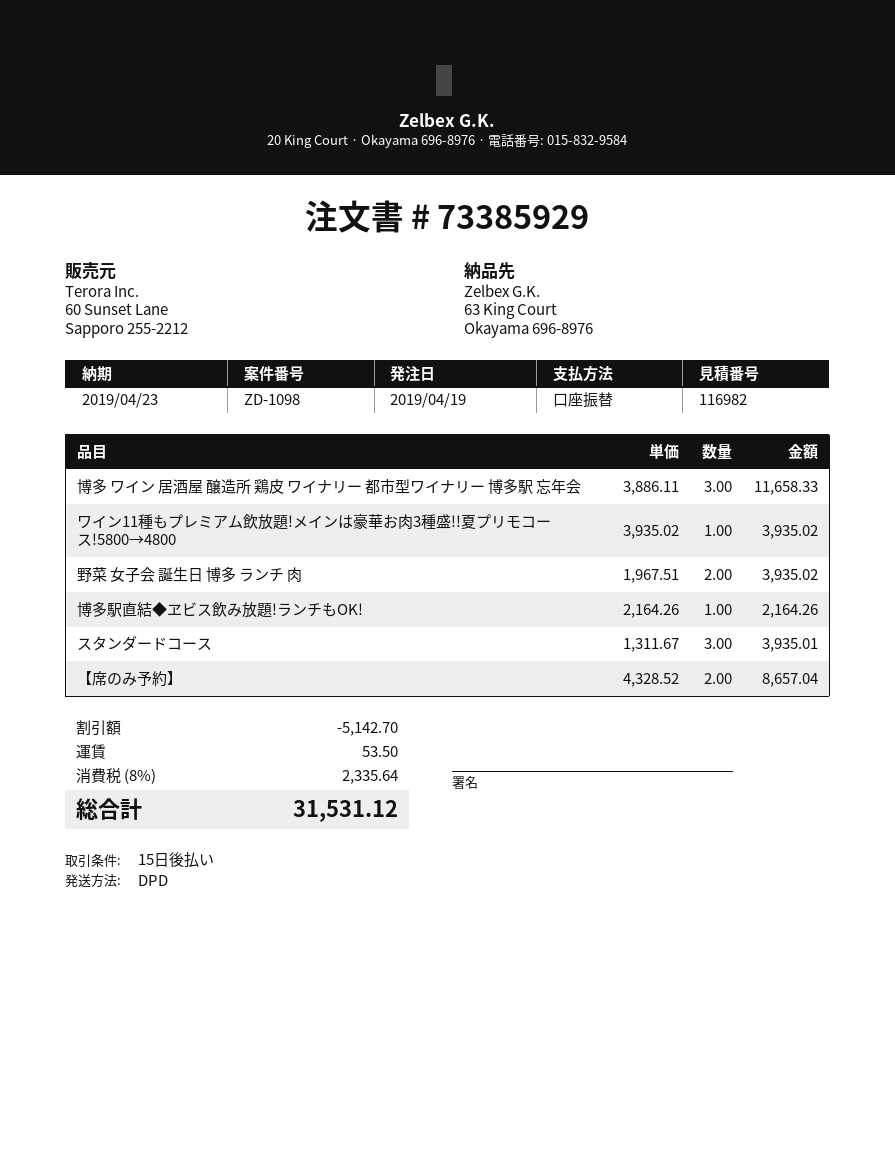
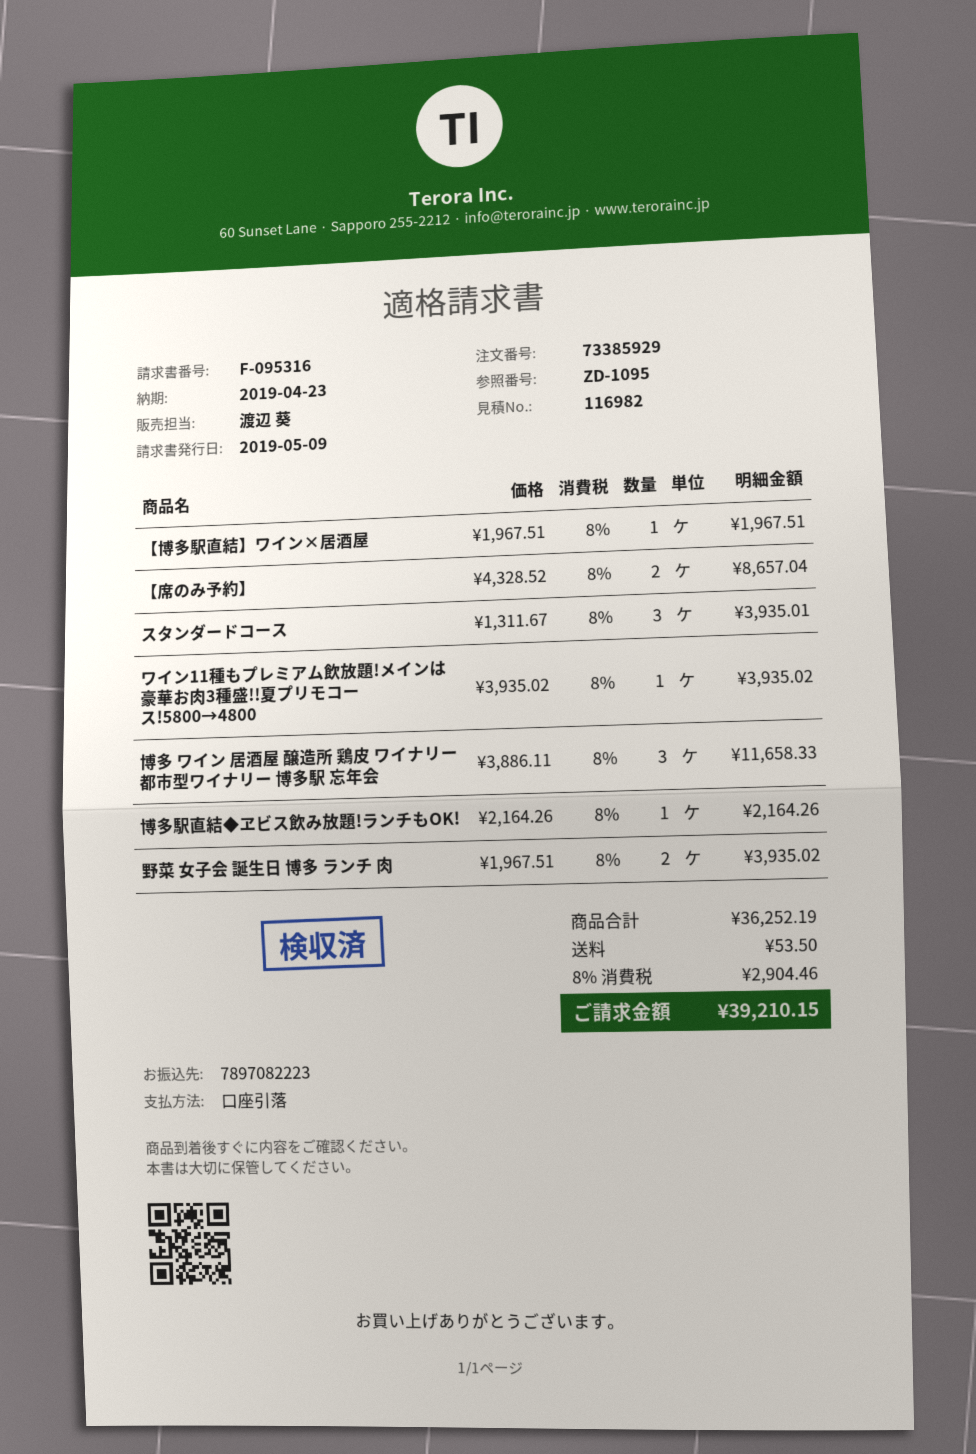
reference: ZD-1098 -> ZD-1095
【博多駅直結】ワイン×居酒屋: none -> 1 x 1967.51 = 1967.51
discount: 5142.70 -> none
tax: 8% = 2335.64 -> 8% = 2904.46
total: 31531.12 -> 39210.15

